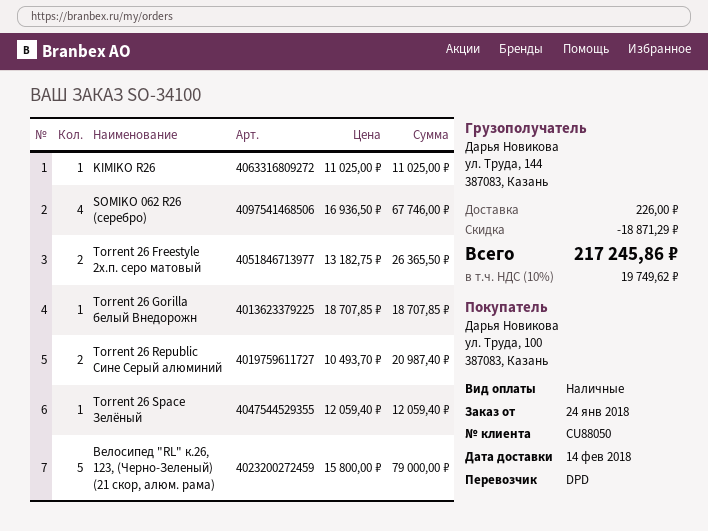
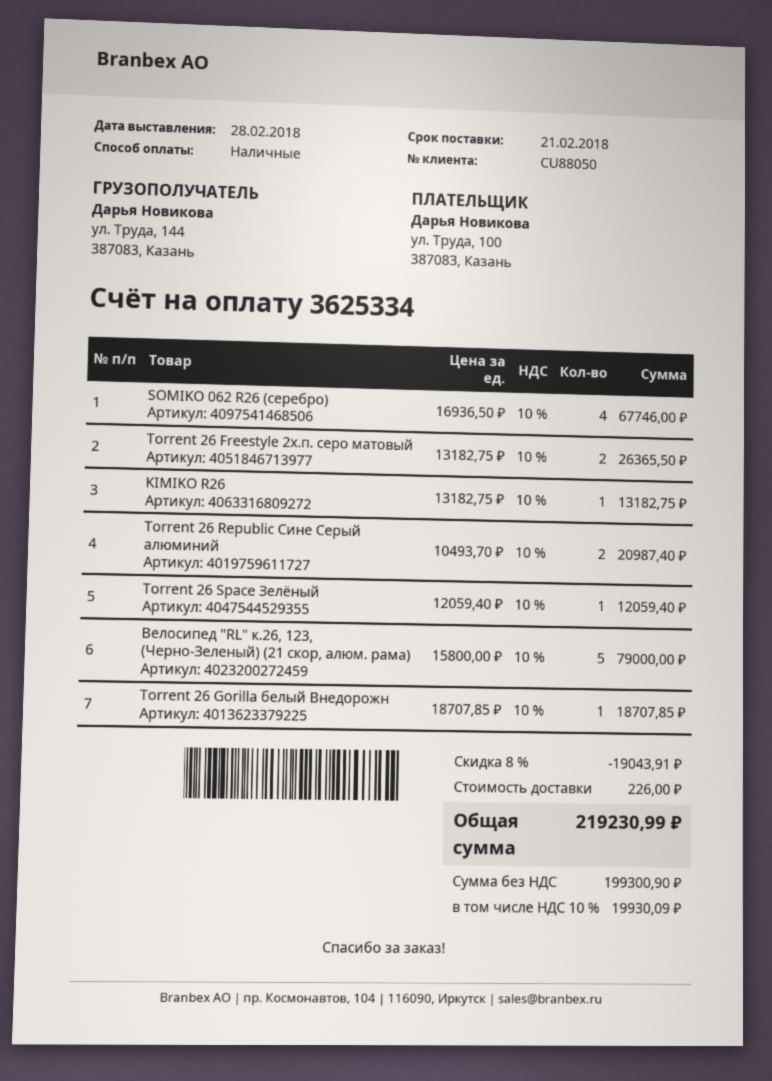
delivery date: 2018-02-14 -> 2018-02-21
KIMIKO R26: 1 x 11025.00 = 11025.00 -> 1 x 13182.75 = 13182.75
discount: 18871.29 -> 19043.91
tax: 10% = 19749.62 -> 10% = 19930.09
total: 217245.86 -> 219230.99

